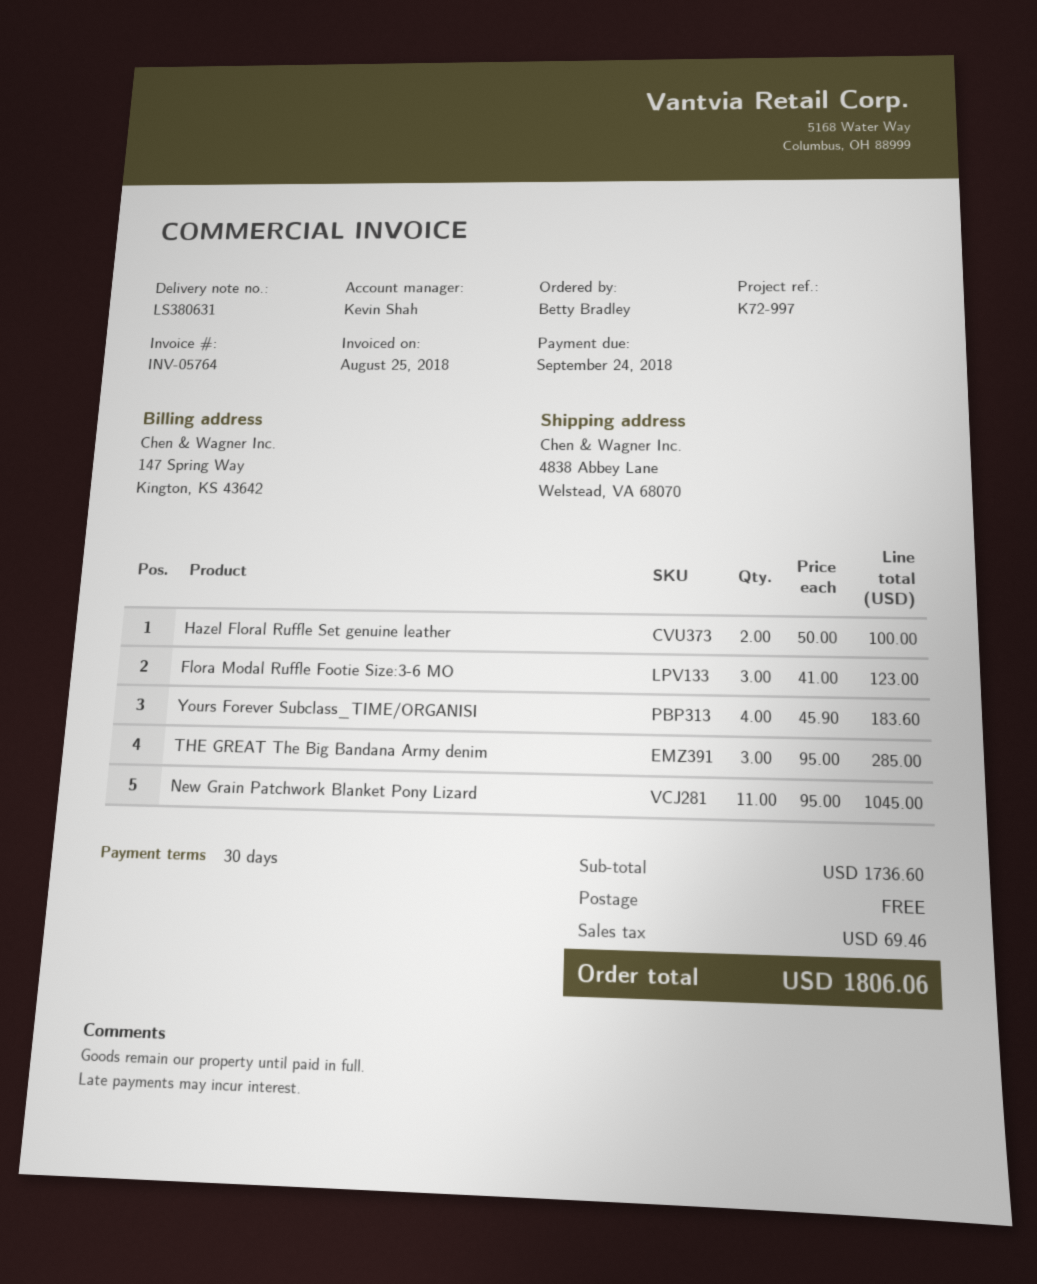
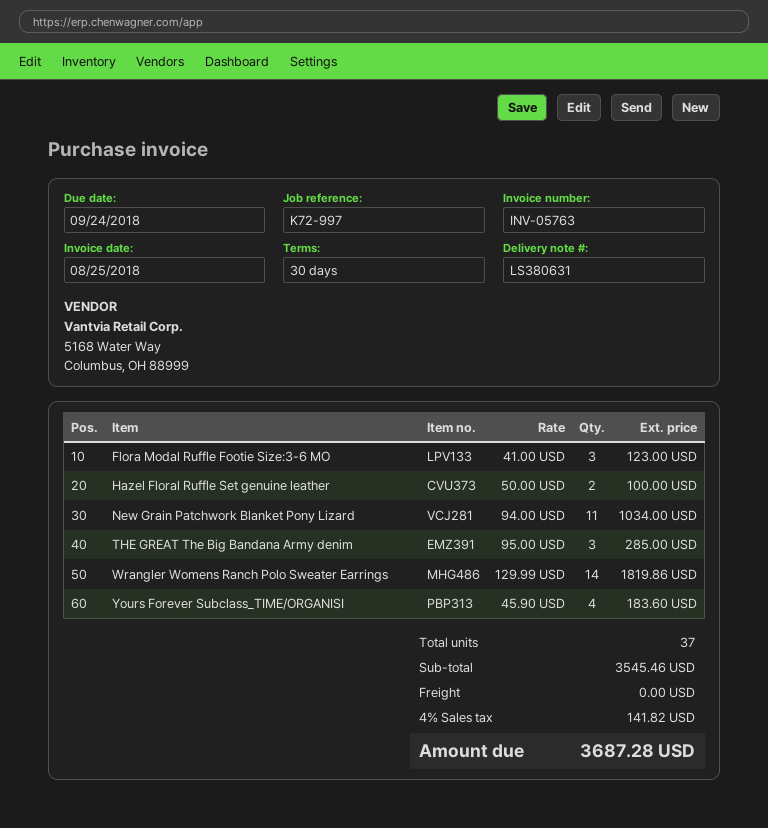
invoice number: INV-05764 -> INV-05763
New Grain Patchwork Blanket Pony Lizard: 11 x 95.00 = 1045.00 -> 11 x 94.00 = 1034.00
Wrangler Womens Ranch Polo Sweater Earrings: none -> 14 x 129.99 = 1819.86
subtotal: 1736.60 -> 3545.46
tax: 69.46 -> 141.82
total: 1806.06 -> 3687.28

